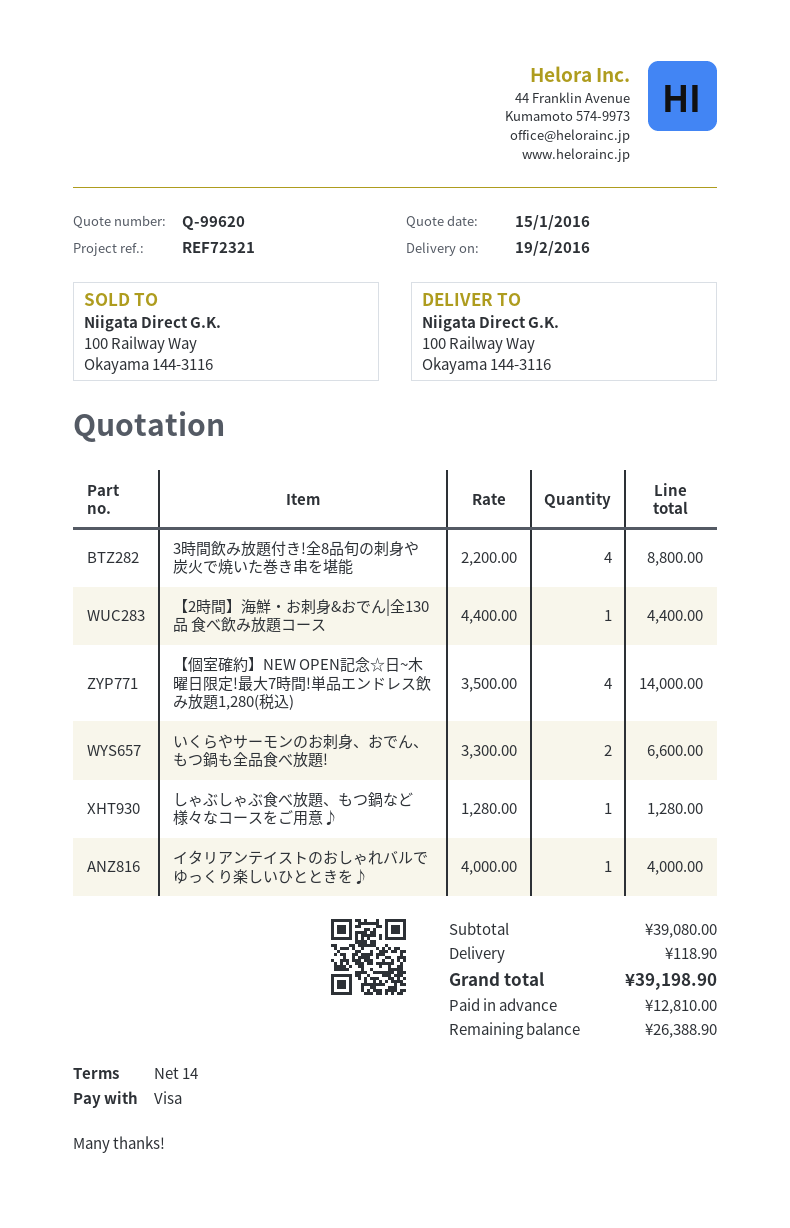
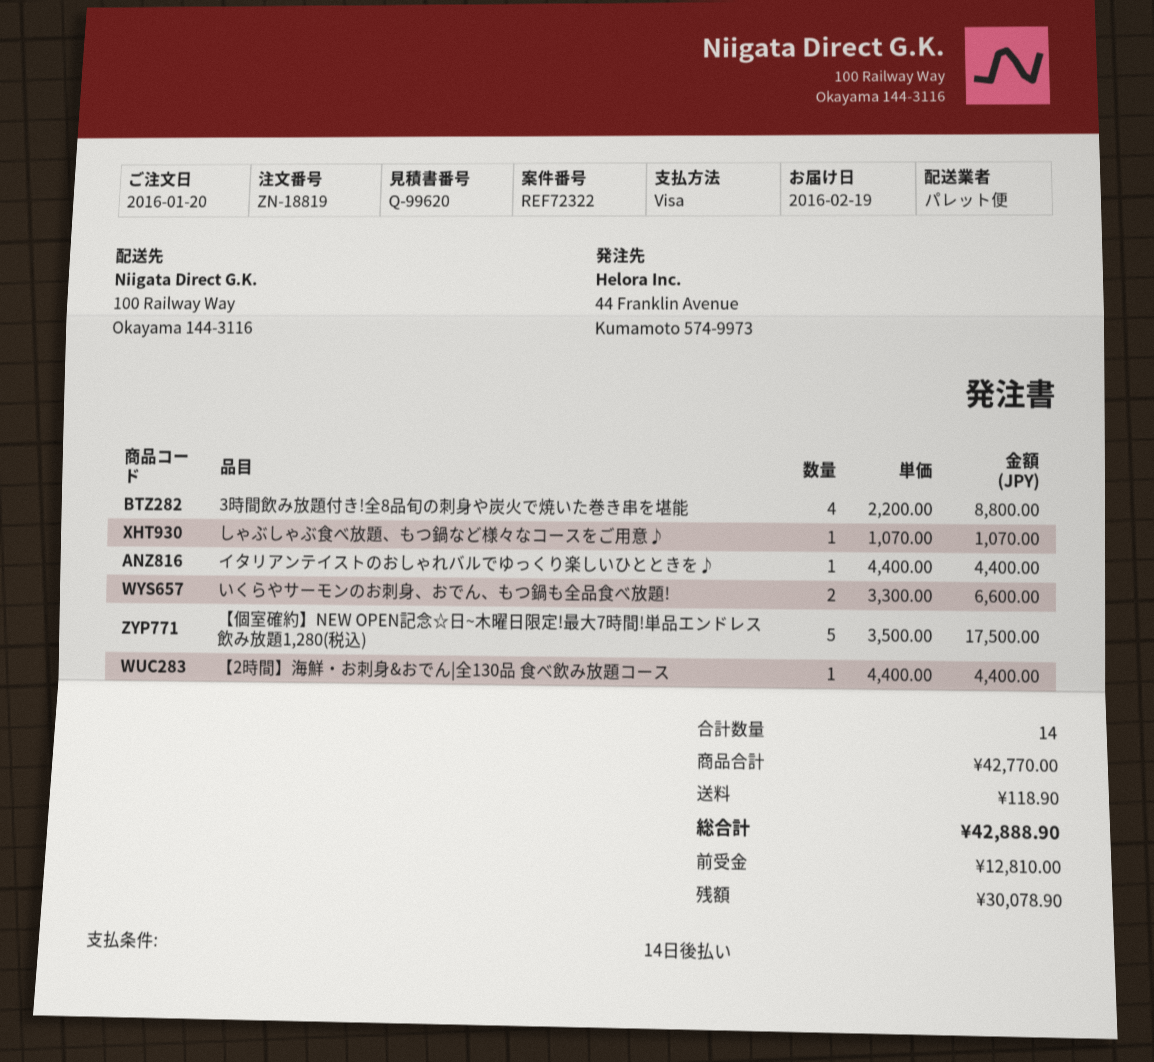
reference: REF72321 -> REF72322
【個室確約】NEW OPEN記念☆日~木曜日限定!最大7時間!単品エンドレス飲み放題1,280(税込): 4 x 3500.00 = 14000.00 -> 5 x 3500.00 = 17500.00
しゃぶしゃぶ食べ放題、もつ鍋など様々なコースをご用意♪: 1 x 1280.00 = 1280.00 -> 1 x 1070.00 = 1070.00
イタリアンテイストのおしゃれバルでゆっくり楽しいひとときを♪: 1 x 4000.00 = 4000.00 -> 1 x 4400.00 = 4400.00
subtotal: 39080.00 -> 42770.00
total: 39198.90 -> 42888.90
balance: 26388.90 -> 30078.90

